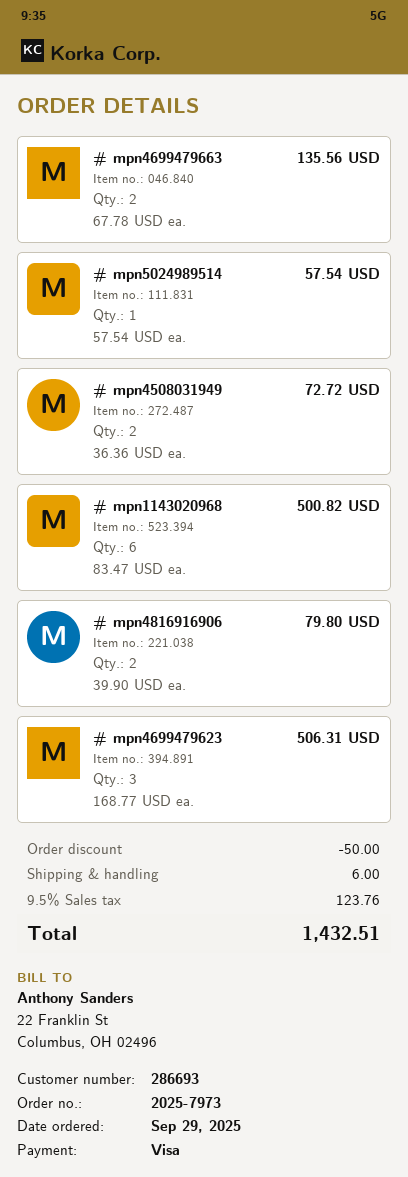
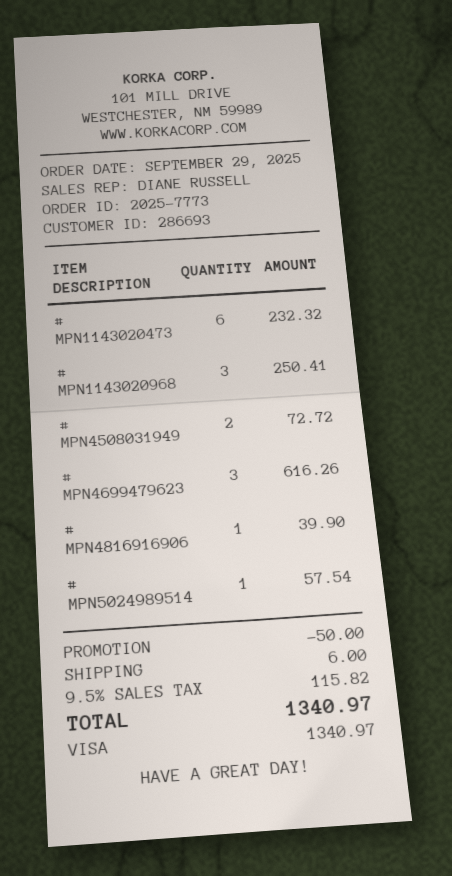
order number: 2025-7973 -> 2025-7773
# mpn4699479663: 2 for 135.56 -> none
# mpn1143020968: 6 for 500.82 -> 3 for 250.41
# mpn4816916906: 2 for 79.80 -> 1 for 39.90
# mpn4699479623: 3 for 506.31 -> 3 for 616.26
# MPN1143020473: none -> 6 for 232.32
tax: 9.5% = 123.76 -> 9.5% = 115.82
total: 1432.51 -> 1340.97

